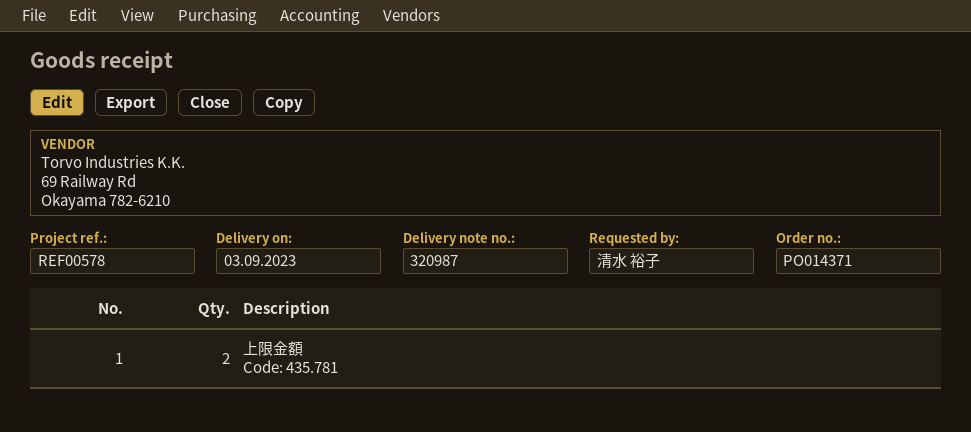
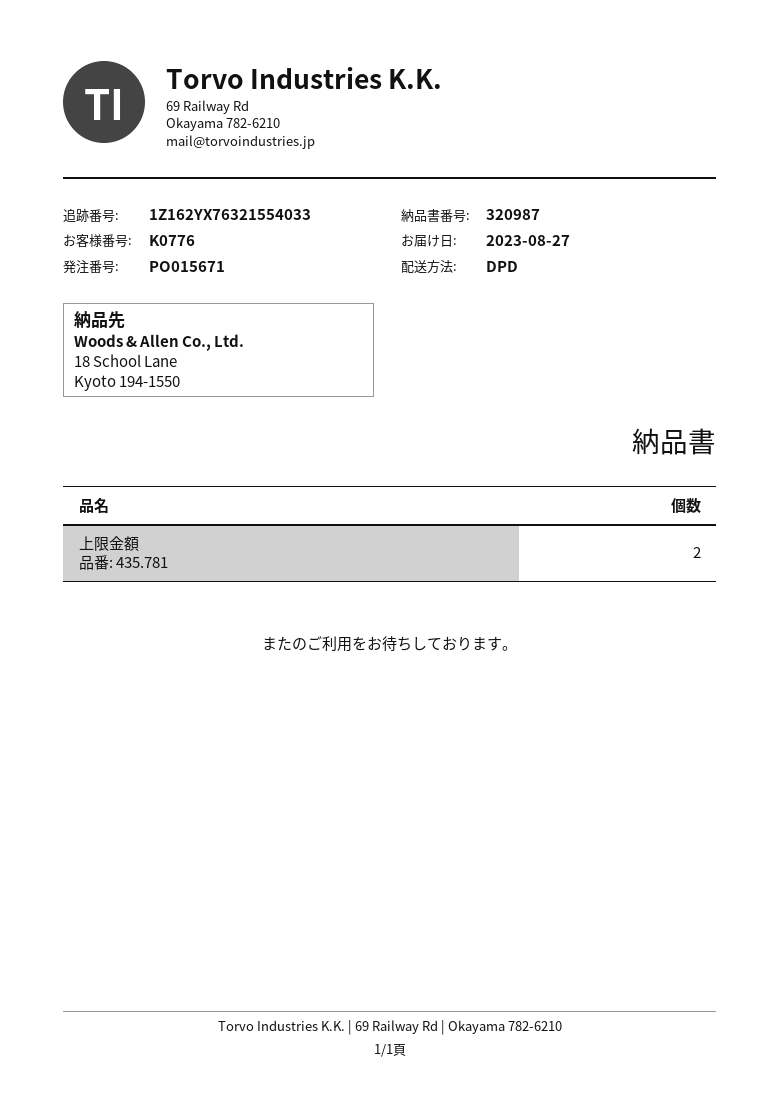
order number: PO014371 -> PO015671
delivery date: 2023-09-03 -> 2023-08-27

